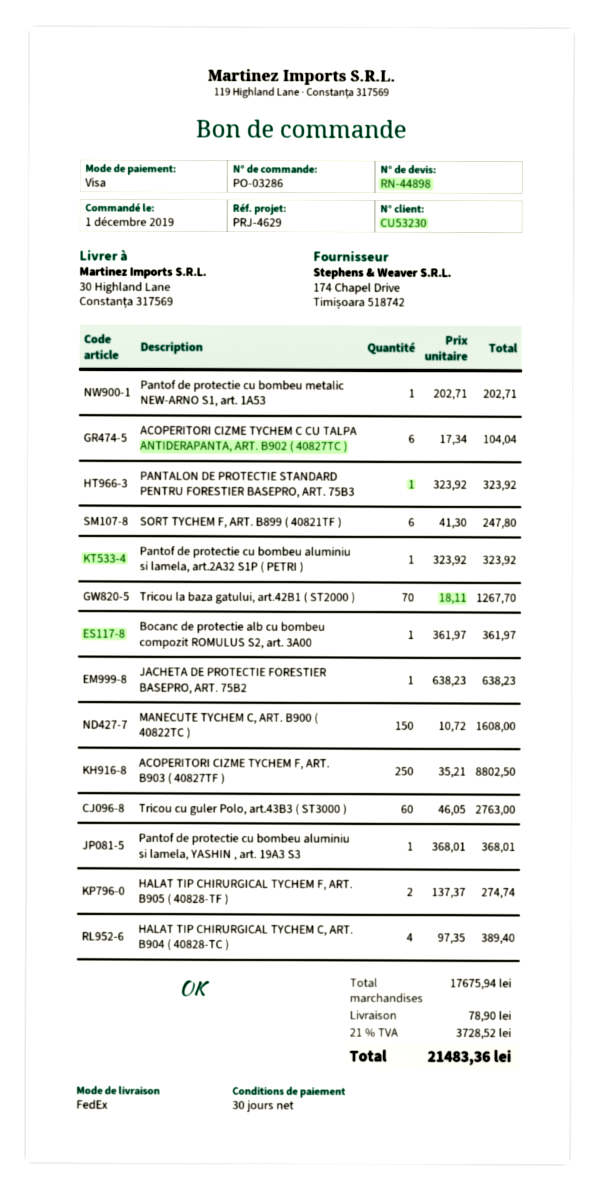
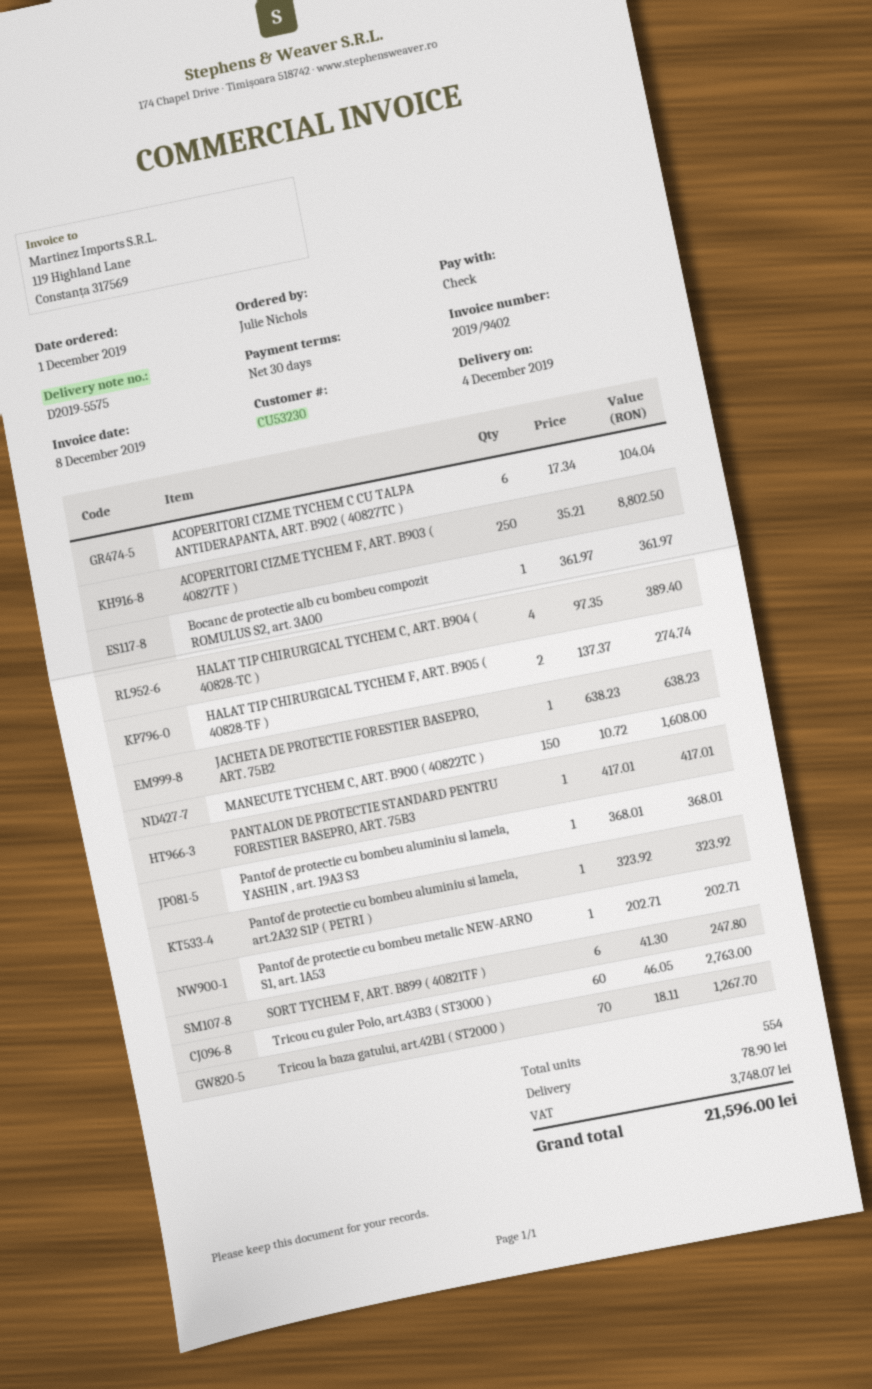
payment method: Visa -> cheque
PANTALON DE PROTECTIE STANDARD PENTRU FORESTIER BASEPRO, ART. 75B3: 1 x 323.92 = 323.92 -> 1 x 417.01 = 417.01
tax: 3728.52 -> 3748.07
total: 21483.36 -> 21596.00

